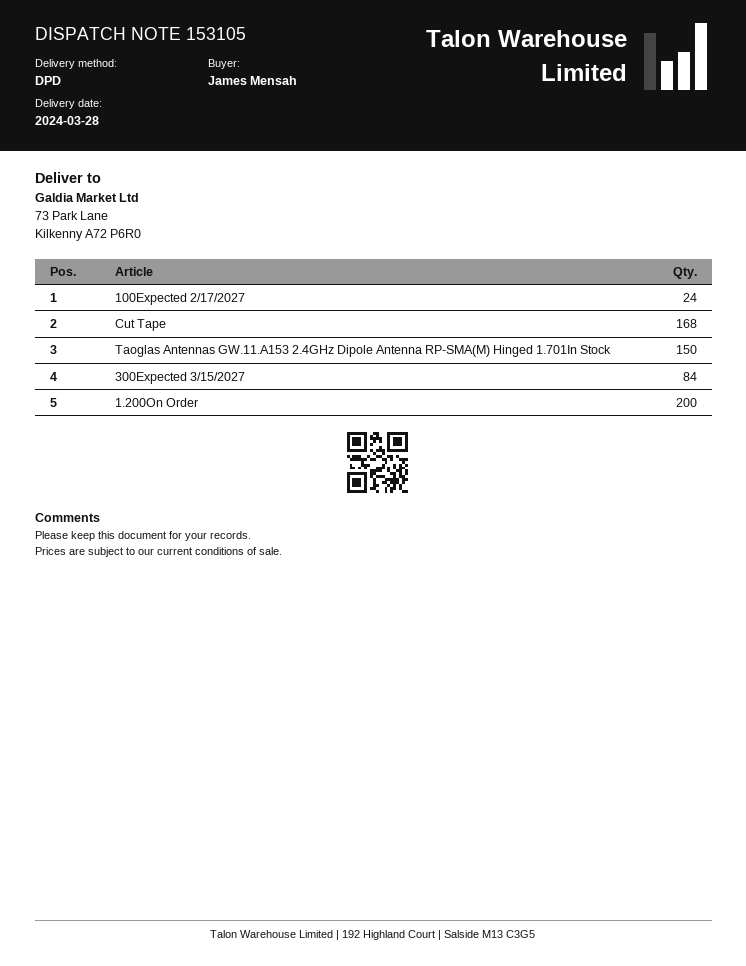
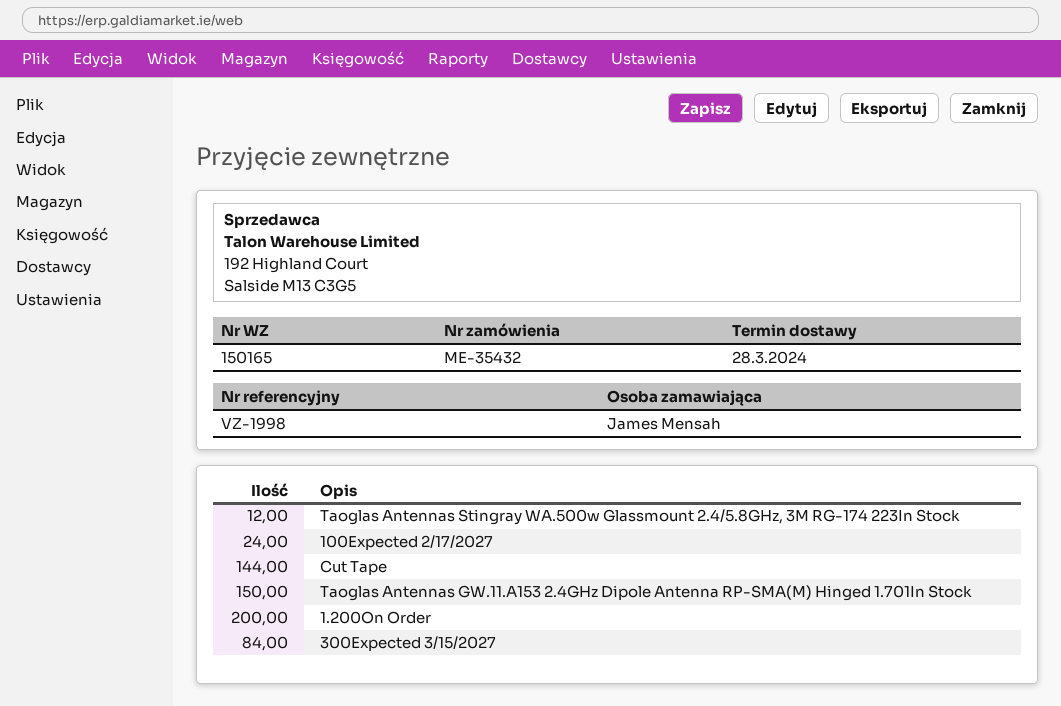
delivery note number: 153105 -> 150165
Cut Tape: 168 -> 144
Taoglas Antennas Stingray WA.500w Glassmount 2.4/5.8GHz, 3M RG-174 223In Stock: none -> 12

